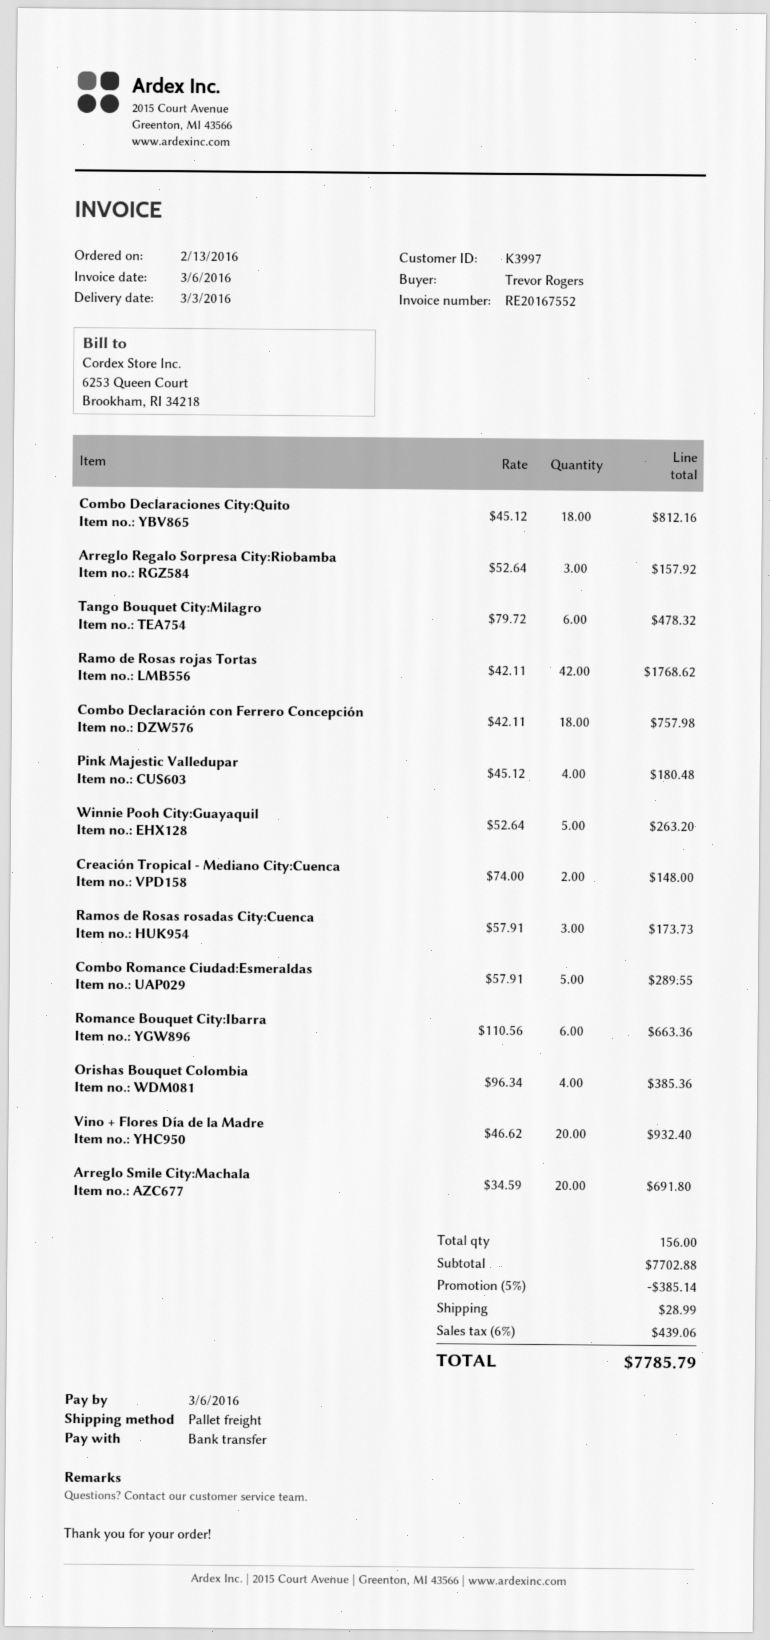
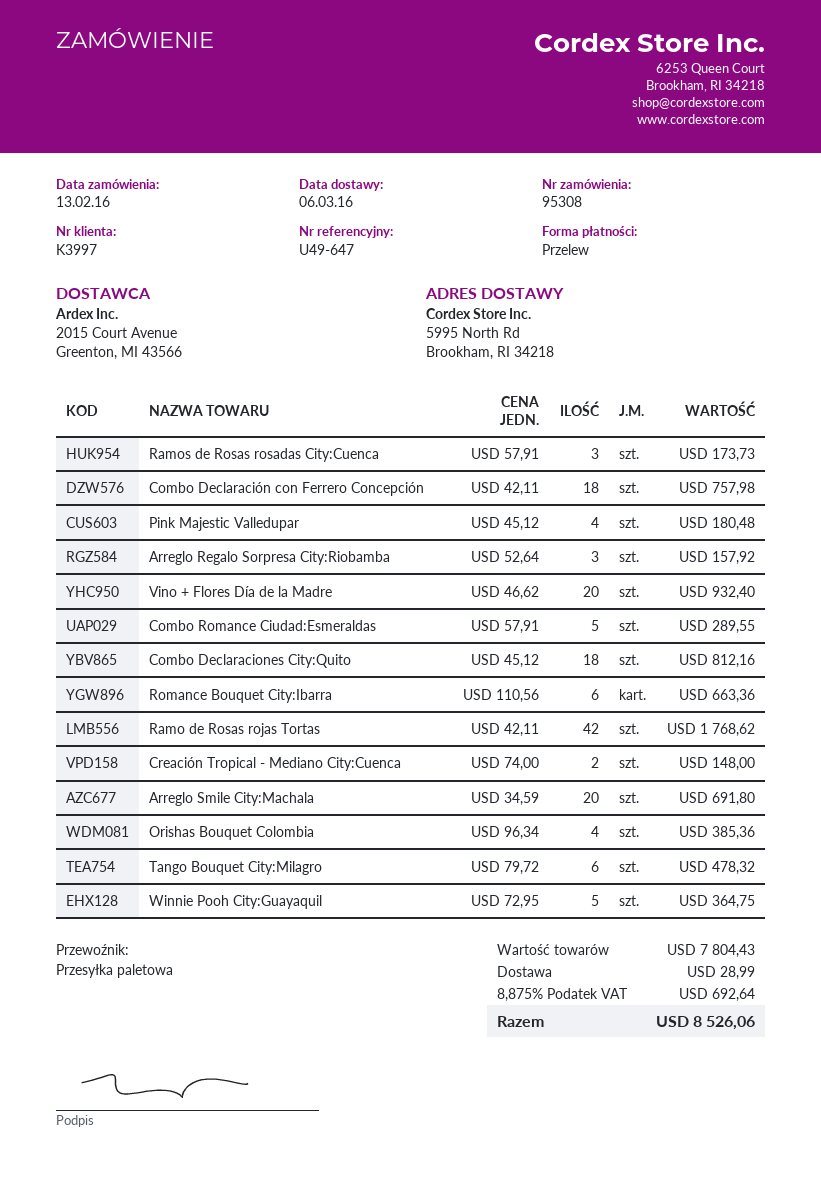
delivery date: 2016-03-03 -> 2016-03-06
Winnie Pooh City:Guayaquil: 5 x 52.64 = 263.20 -> 5 x 72.95 = 364.75
subtotal: 7702.88 -> 7804.43
discount: 5% = 385.14 -> none
tax: 6% = 439.06 -> 8.875% = 692.64
total: 7785.79 -> 8526.06

